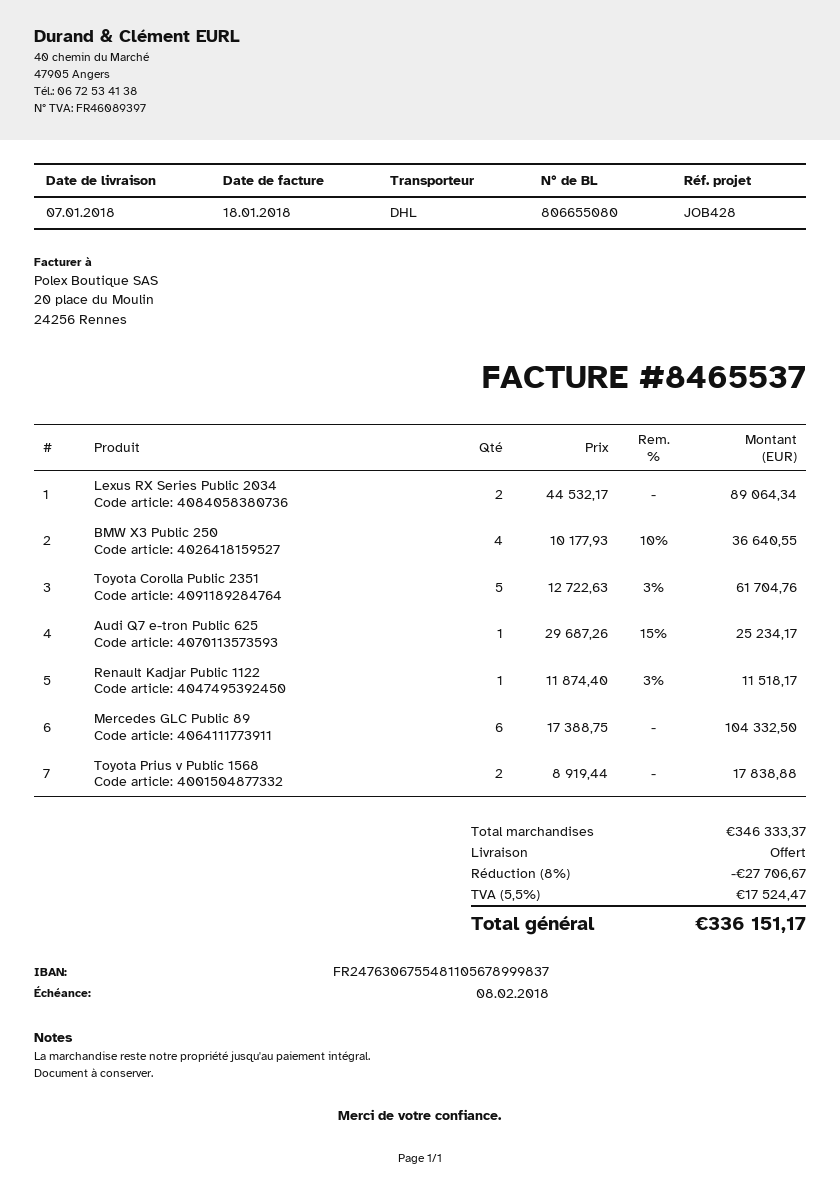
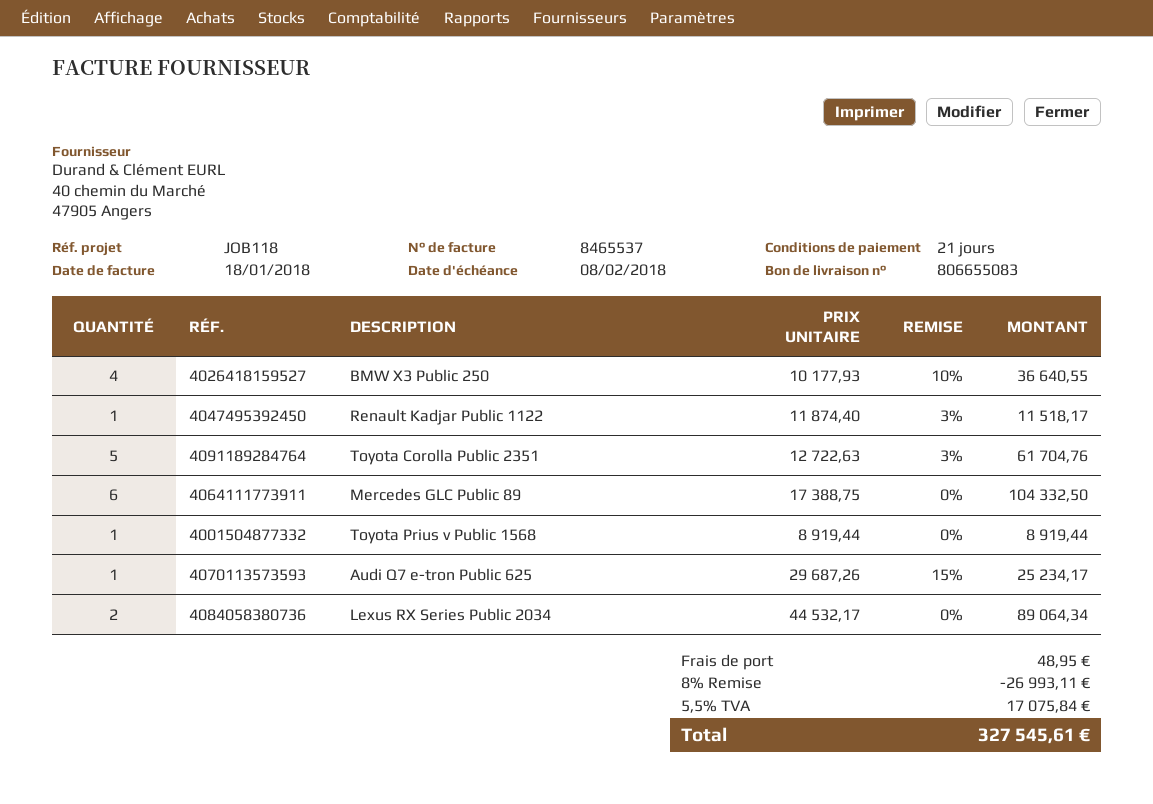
delivery note number: 806655080 -> 806655083
reference: JOB428 -> JOB118
Toyota Prius v Public 1568: 2 x 8919.44 = 17838.88 -> 1 x 8919.44 = 8919.44
discount: 8% = 27706.67 -> 8% = 26993.11
shipping: 0.00 -> 48.95
tax: 5.5% = 17524.47 -> 5.5% = 17075.84
total: 336151.17 -> 327545.61

